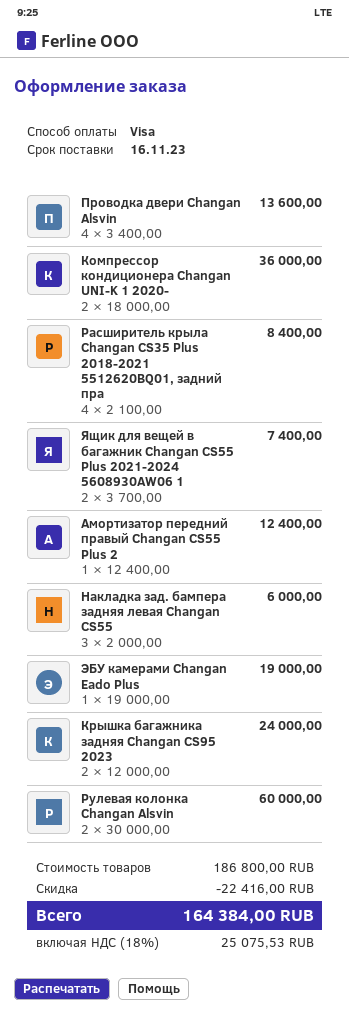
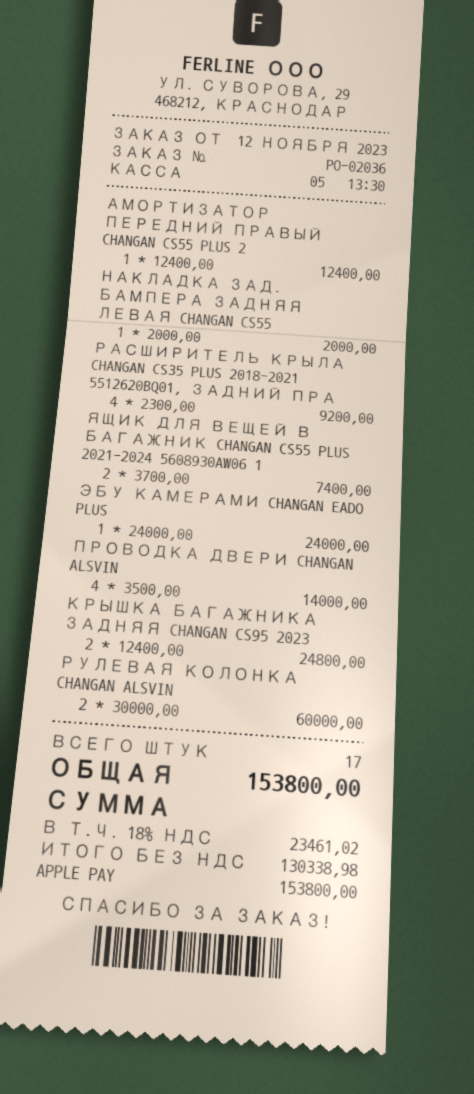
payment method: Visa -> Apple Pay
Проводка двери Changan Alsvin: 4 x 3400.00 = 13600.00 -> 4 x 3500.00 = 14000.00
Компрессор кондиционера Changan UNI-K 1 2020-: 2 x 18000.00 = 36000.00 -> none
Расширитель крыла Changan CS35 Plus 2018-2021 5512620BQ01, задний пра: 4 x 2100.00 = 8400.00 -> 4 x 2300.00 = 9200.00
Накладка зад. бампера задняя левая Changan CS55: 3 x 2000.00 = 6000.00 -> 1 x 2000.00 = 2000.00
ЭБУ камерами Changan Eado Plus: 1 x 19000.00 = 19000.00 -> 1 x 24000.00 = 24000.00
Крышка багажника задняя Changan CS95 2023: 2 x 12000.00 = 24000.00 -> 2 x 12400.00 = 24800.00
discount: 22416.00 -> none
tax: 18% = 25075.53 -> 18% = 23461.02
total: 164384.00 -> 153800.00

